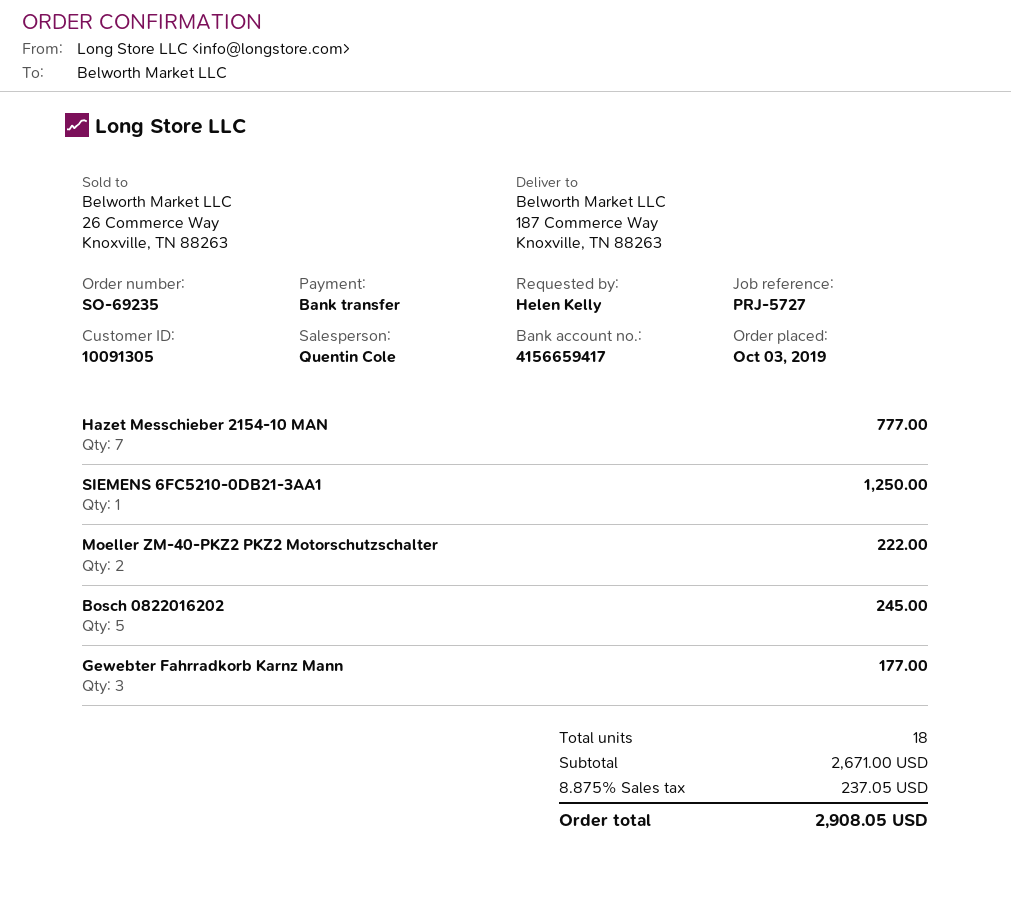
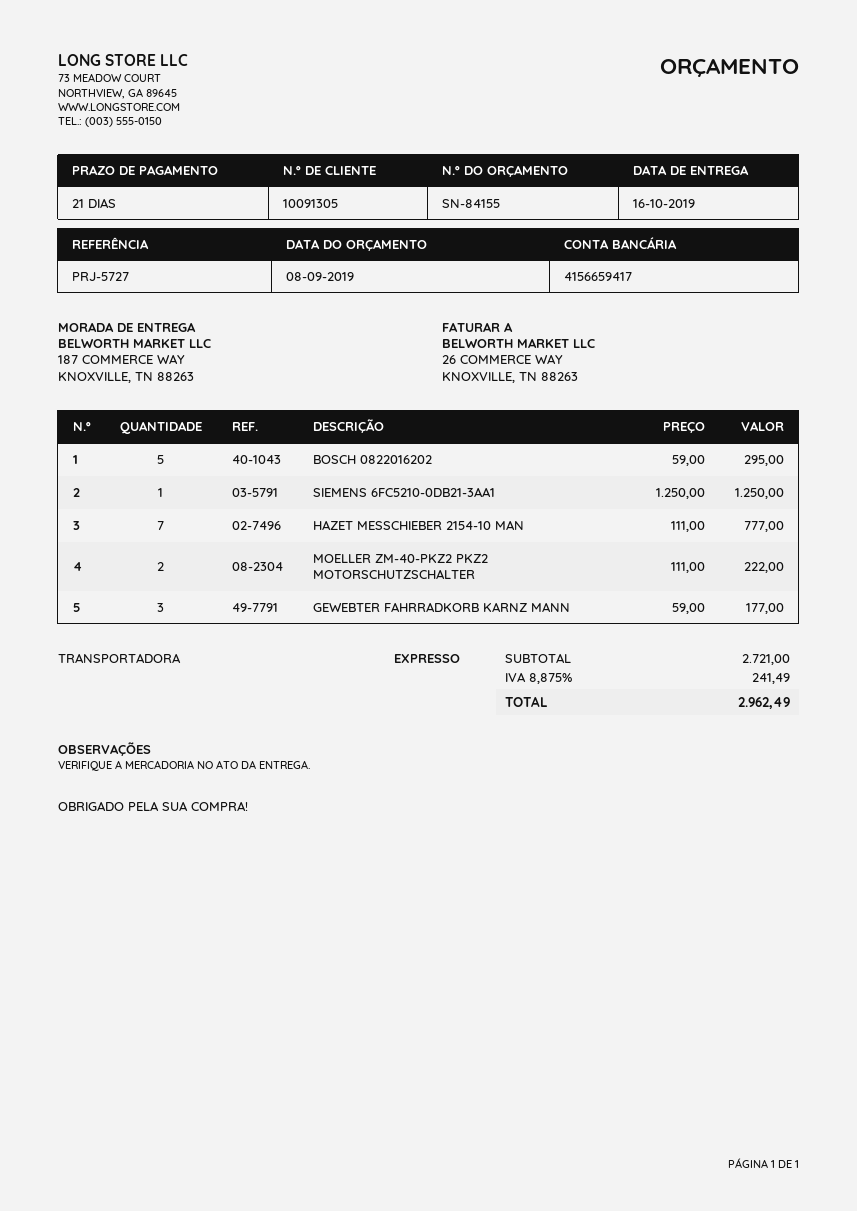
Bosch 0822016202: 5 for 245.00 -> 5 for 295.00
subtotal: 2671.00 -> 2721.00
tax: 8.875% = 237.05 -> 8.875% = 241.49
total: 2908.05 -> 2962.49

